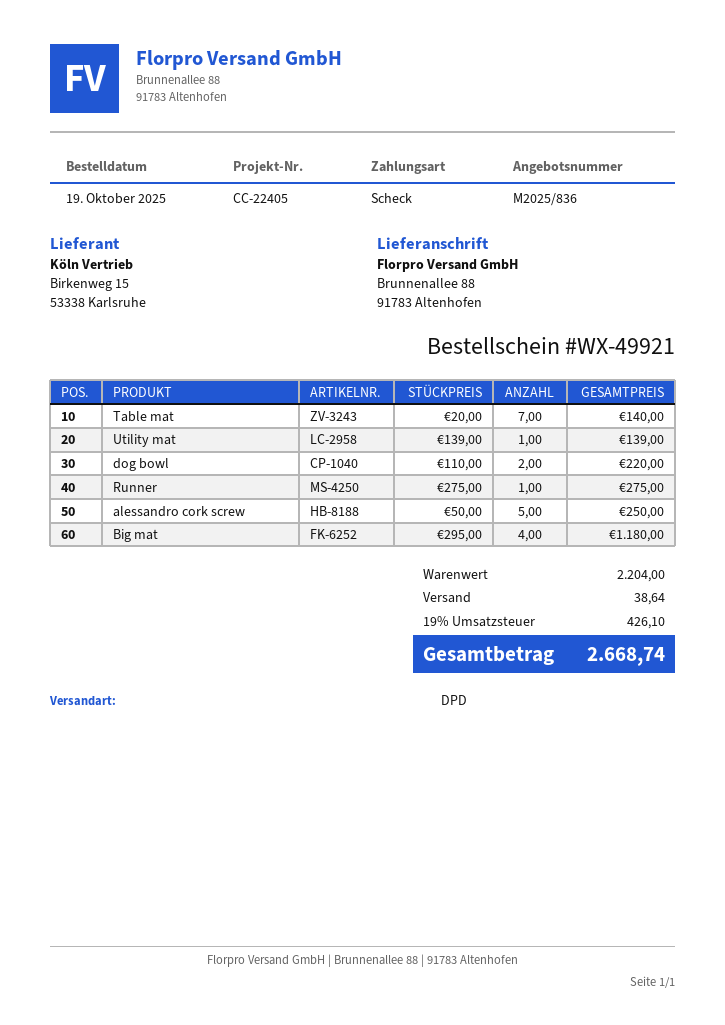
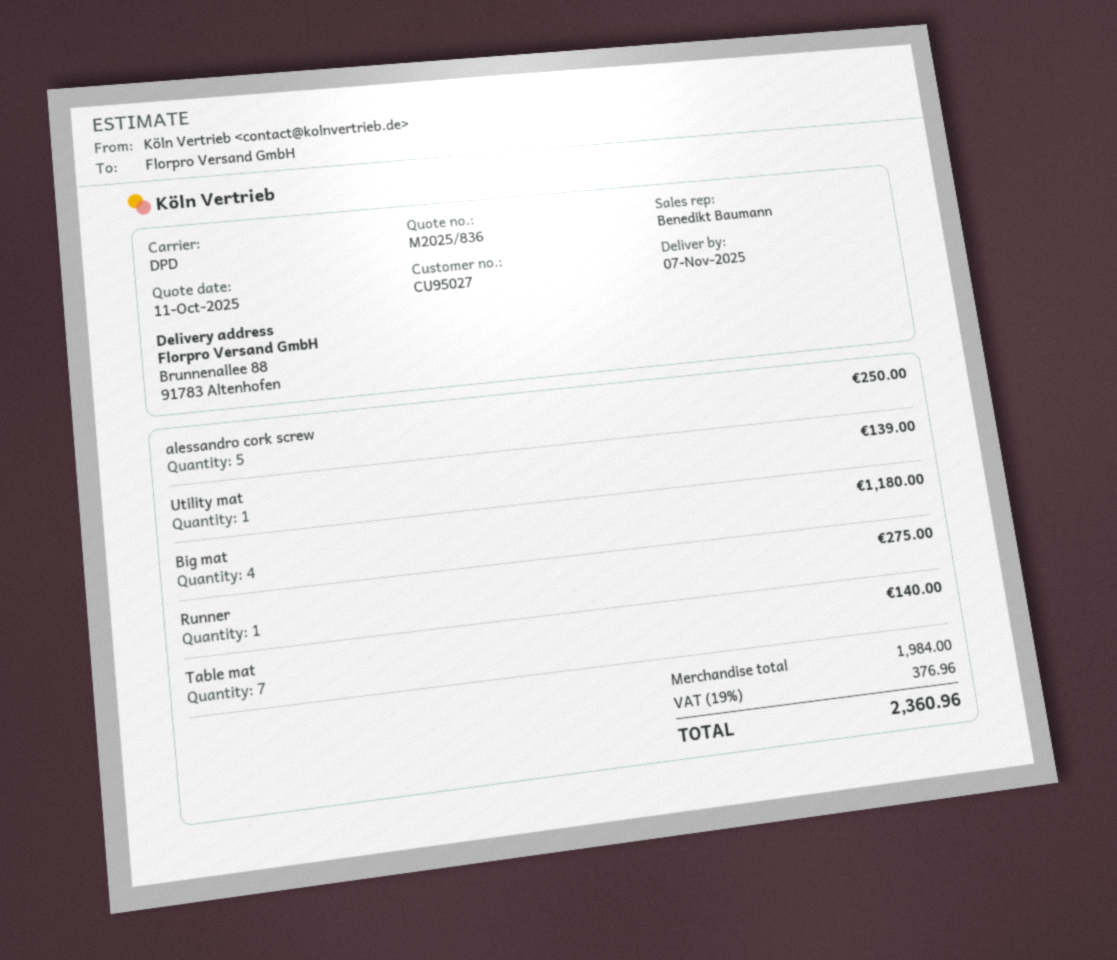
dog bowl: 2 for 220.00 -> none
subtotal: 2204.00 -> 1984.00
shipping: 38.64 -> none
tax: 19% = 426.10 -> 19% = 376.96
total: 2668.74 -> 2360.96

